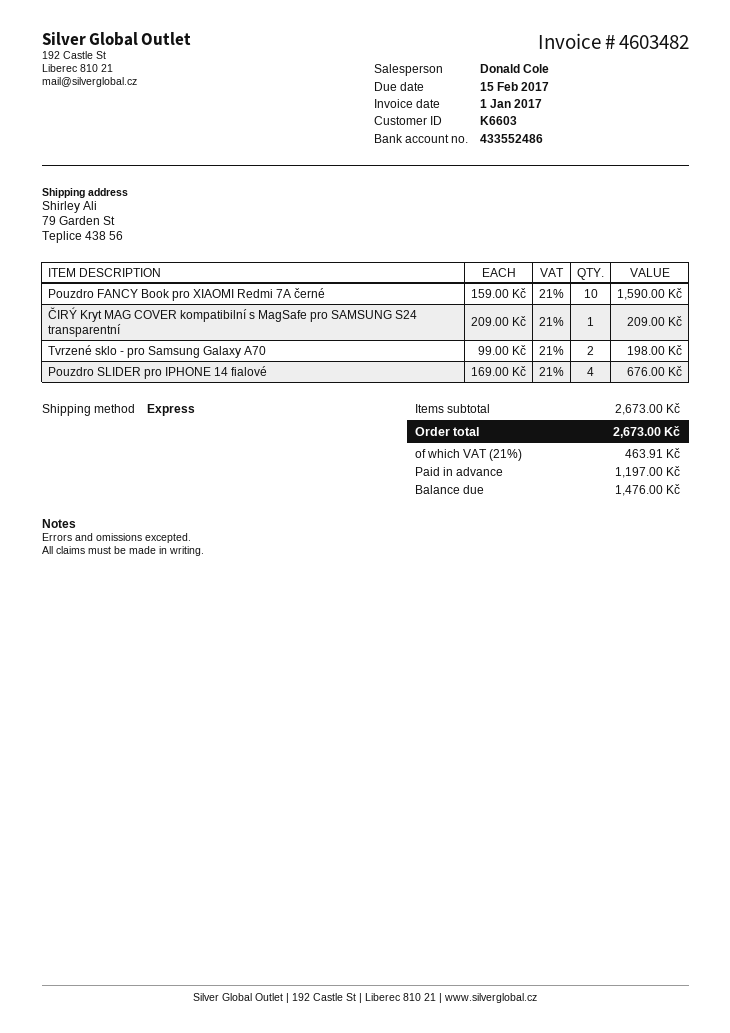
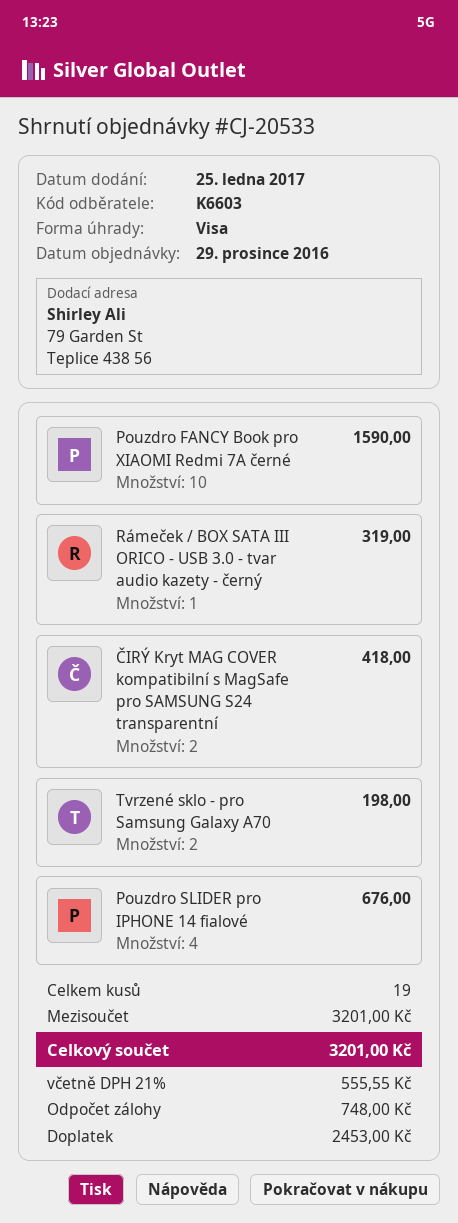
ČIRÝ Kryt MAG COVER kompatibilní s MagSafe pro SAMSUNG S24 transparentní: 1 for 209.00 -> 2 for 418.00
Rámeček / BOX SATA III ORICO - USB 3.0 - tvar audio kazety - černý: none -> 1 for 319.00
subtotal: 2673.00 -> 3201.00
tax: 21% = 463.91 -> 21% = 555.55
total: 2673.00 -> 3201.00
deposit: 1197.00 -> 748.00
balance: 1476.00 -> 2453.00

